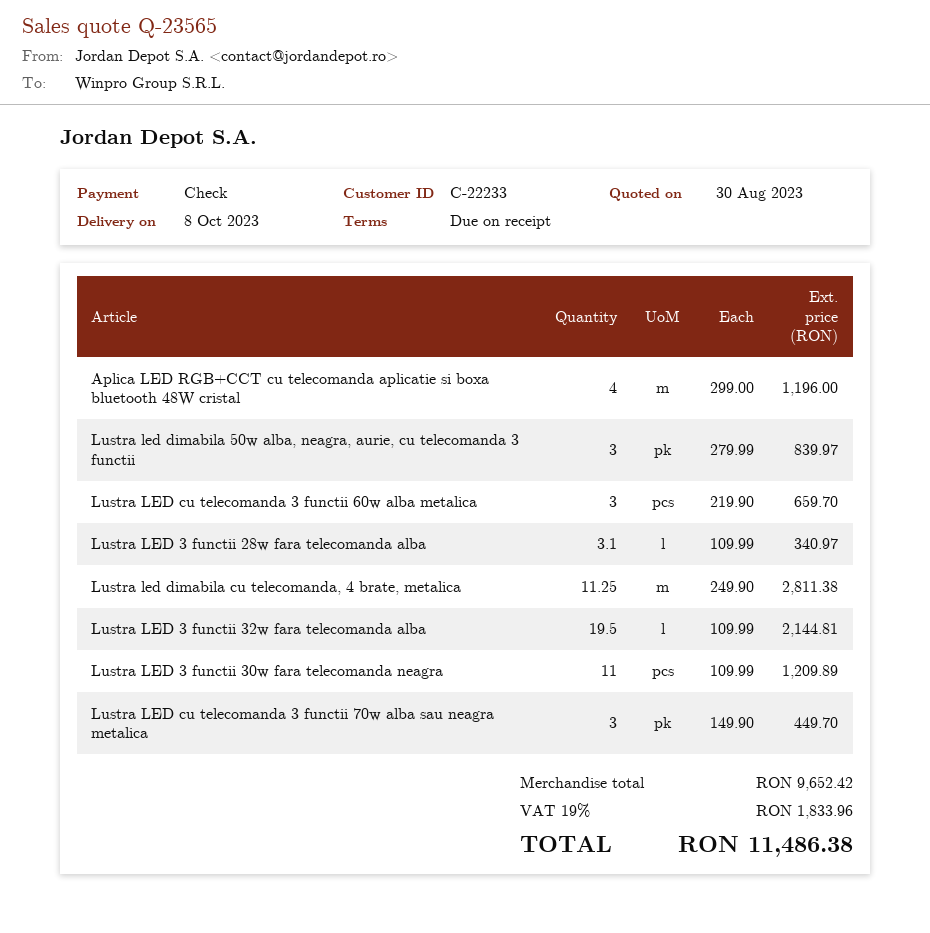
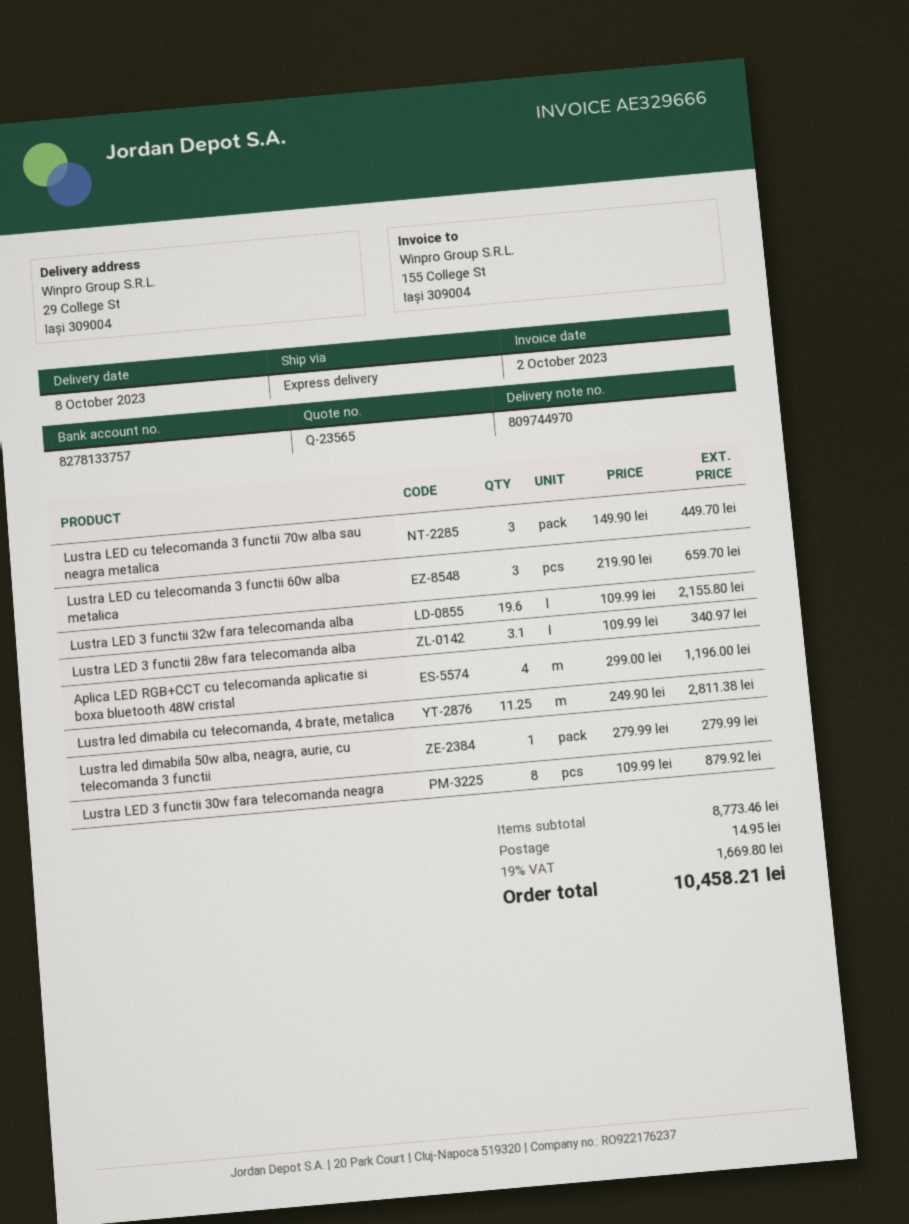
Lustra led dimabila 50w alba, neagra, aurie, cu telecomanda 3 functii: 3 x 279.99 = 839.97 -> 1 x 279.99 = 279.99
Lustra LED 3 functii 32w fara telecomanda alba: 19.5 x 109.99 = 2144.81 -> 19.6 x 109.99 = 2155.80
Lustra LED 3 functii 30w fara telecomanda neagra: 11 x 109.99 = 1209.89 -> 8 x 109.99 = 879.92
subtotal: 9652.42 -> 8773.46
shipping: none -> 14.95
tax: 19% = 1833.96 -> 19% = 1669.80
total: 11486.38 -> 10458.21

